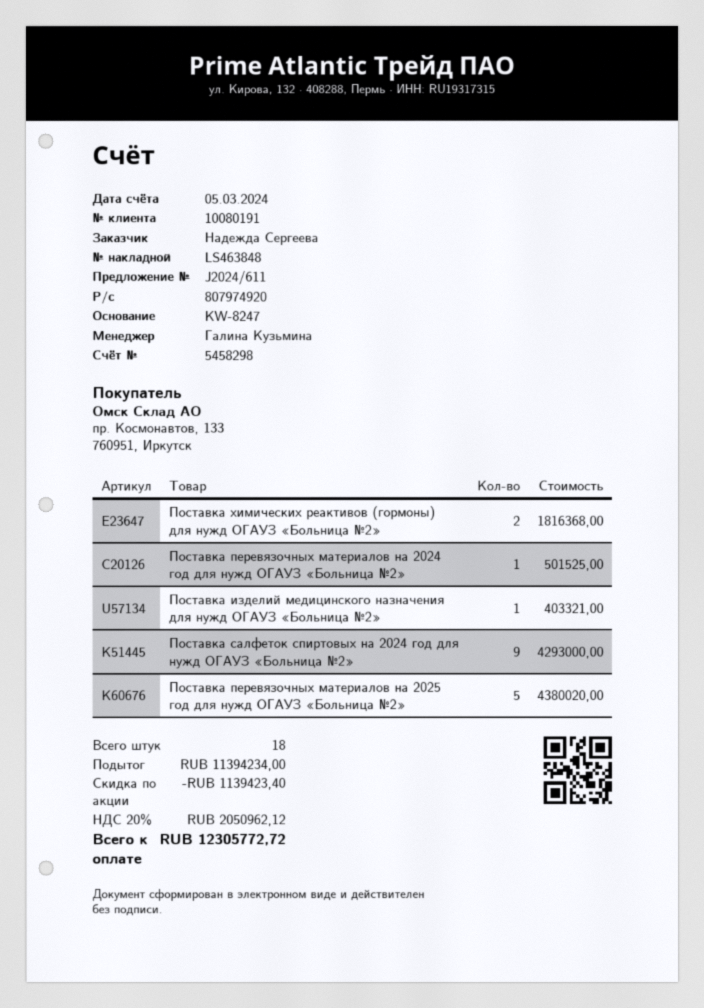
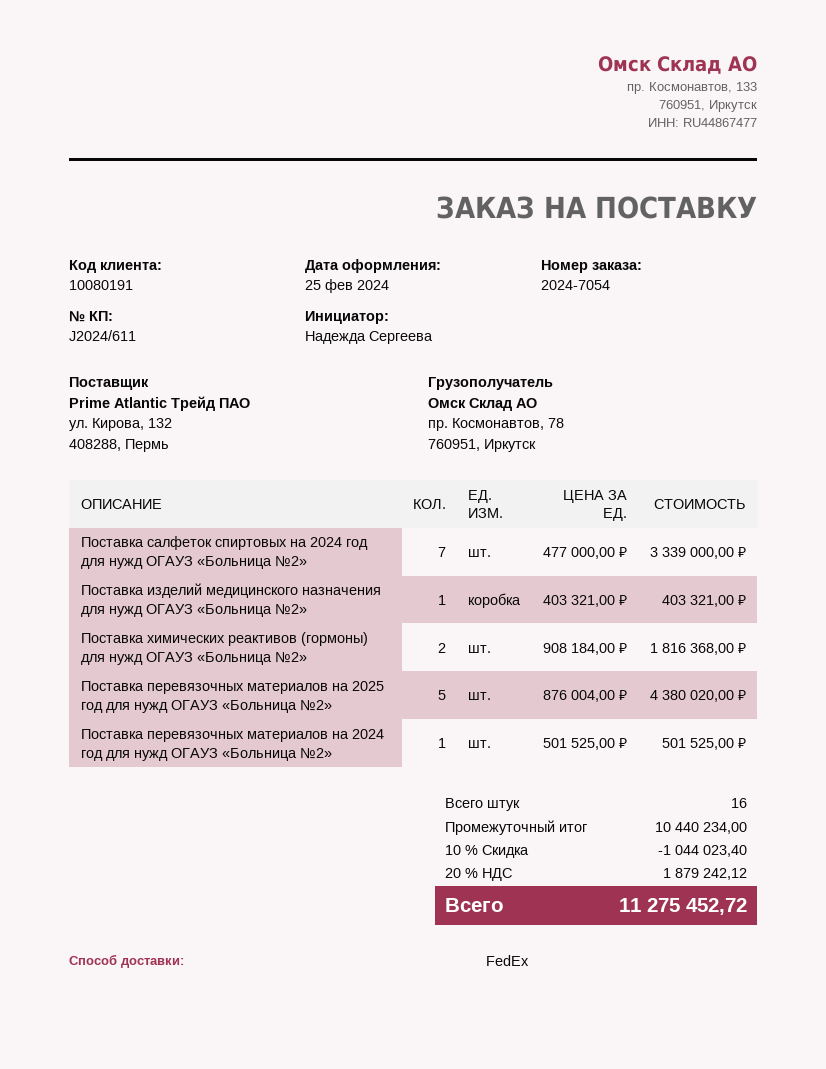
Поставка салфеток спиртовых на 2024 год для нужд ОГАУЗ «Больница №2»: 9 for 4293000.00 -> 7 for 3339000.00
total quantity: 18 -> 16
subtotal: 11394234.00 -> 10440234.00
discount: 1139423.40 -> 1044023.40
tax: 20% = 2050962.12 -> 20% = 1879242.12
total: 12305772.72 -> 11275452.72

